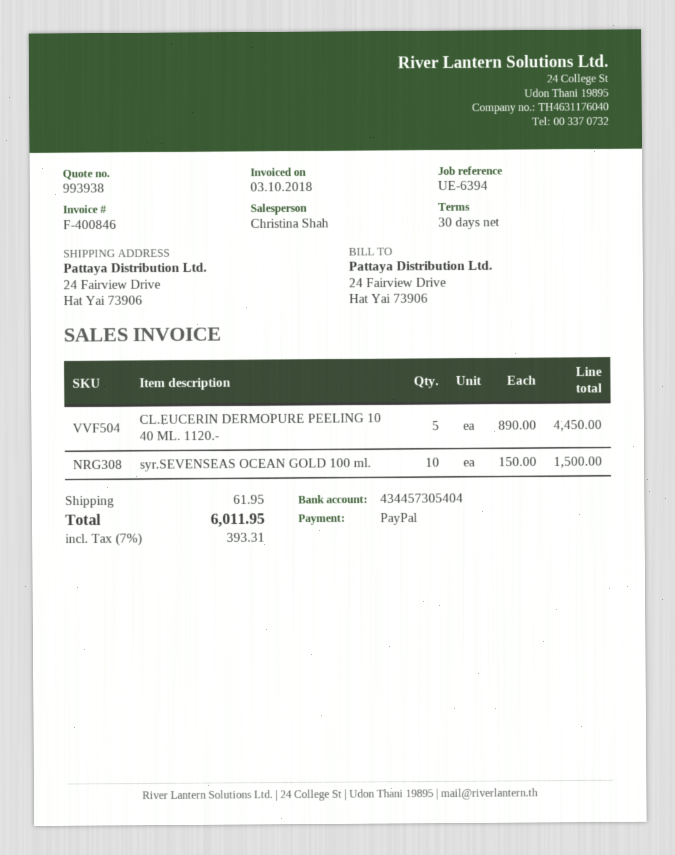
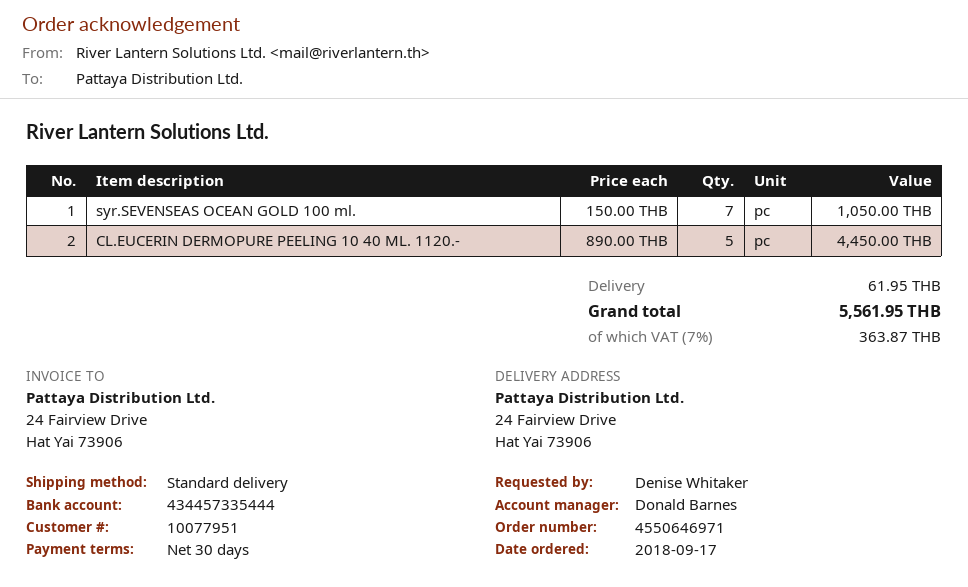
sales rep: Christina Shah -> Donald Barnes
bank account: 434457305404 -> 434457335444
syr.SEVENSEAS OCEAN GOLD 100 ml.: 10 x 150.00 = 1500.00 -> 7 x 150.00 = 1050.00
tax: 7% = 393.31 -> 7% = 363.87
total: 6011.95 -> 5561.95

